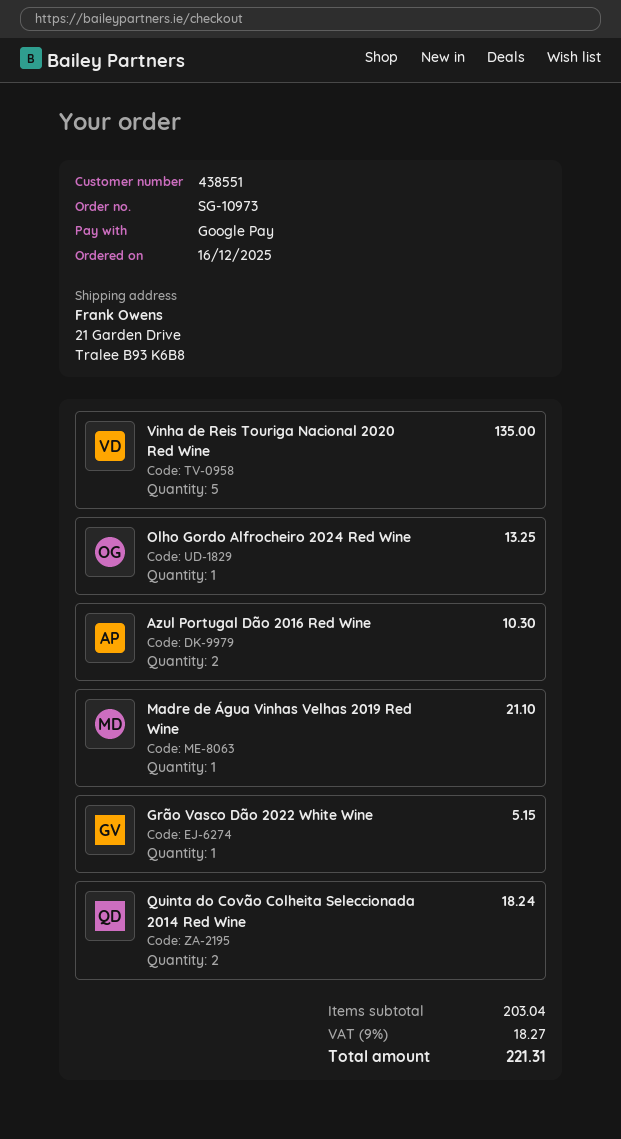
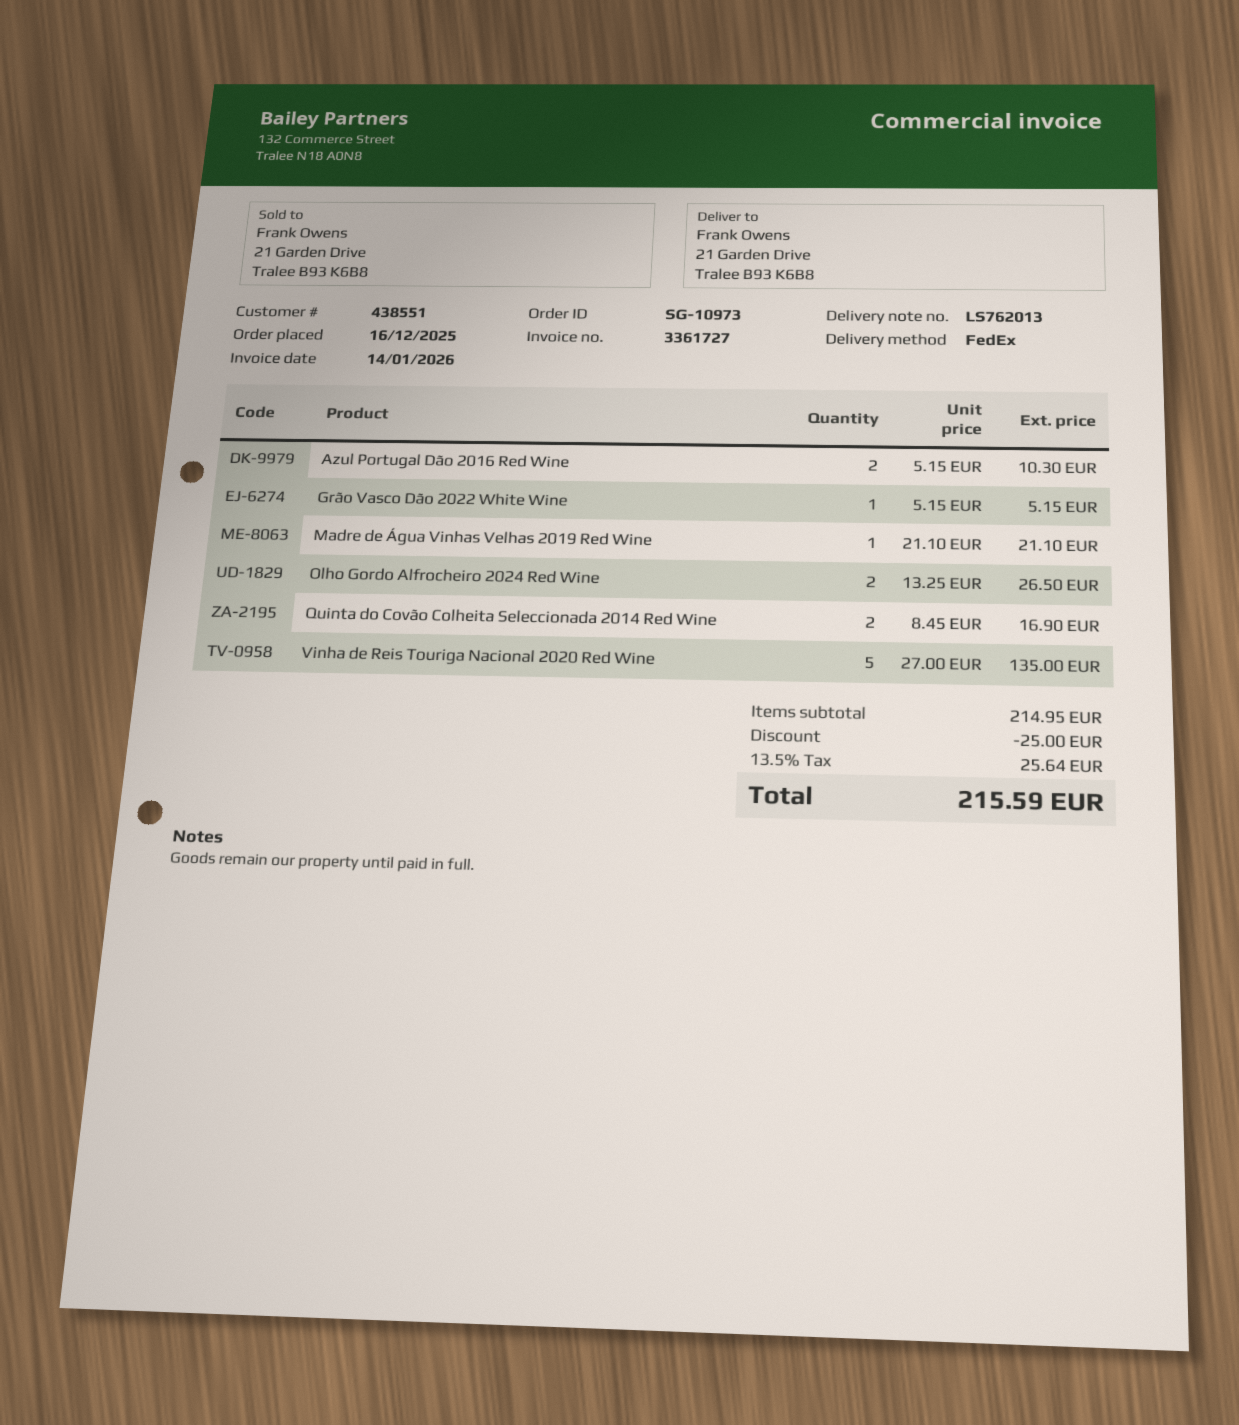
Olho Gordo Alfrocheiro 2024 Red Wine: 1 for 13.25 -> 2 for 26.50
Quinta do Covão Colheita Seleccionada 2014 Red Wine: 2 for 18.24 -> 2 for 16.90
subtotal: 203.04 -> 214.95
discount: none -> 25.00
tax: 9% = 18.27 -> 13.5% = 25.64
total: 221.31 -> 215.59

